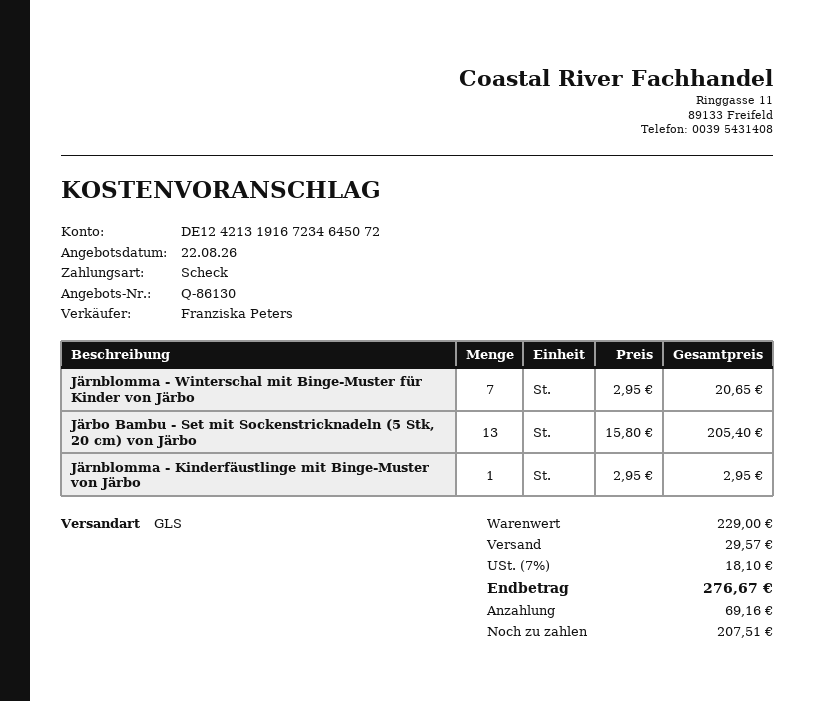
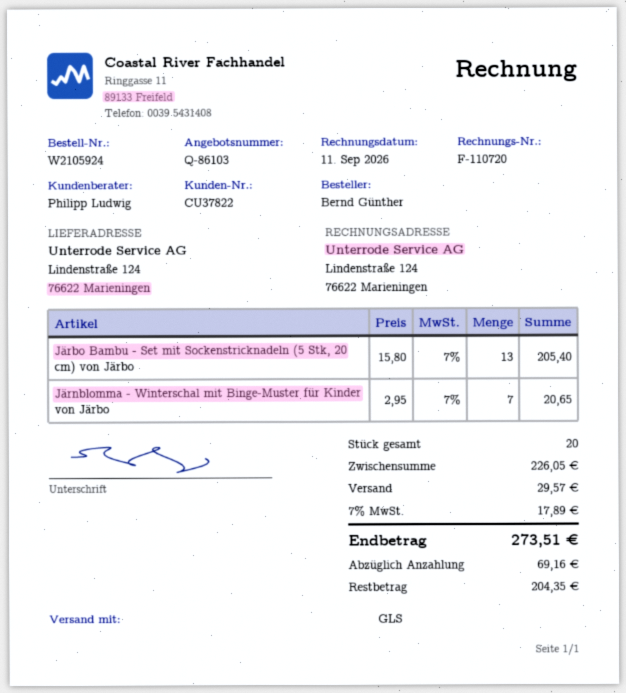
quote number: Q-86130 -> Q-86103
sales rep: Franziska Peters -> Philipp Ludwig
Järnblomma - Kinderfäustlinge mit Binge-Muster von Järbo: 1 x 2.95 = 2.95 -> none
subtotal: 229.00 -> 226.05
tax: 7% = 18.10 -> 7% = 17.89
total: 276.67 -> 273.51
balance: 207.51 -> 204.35

